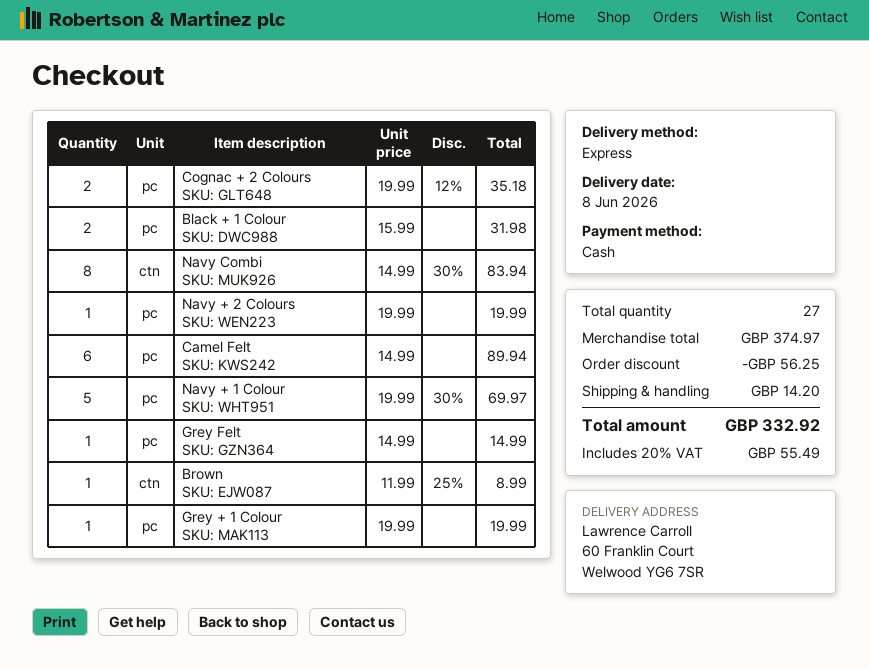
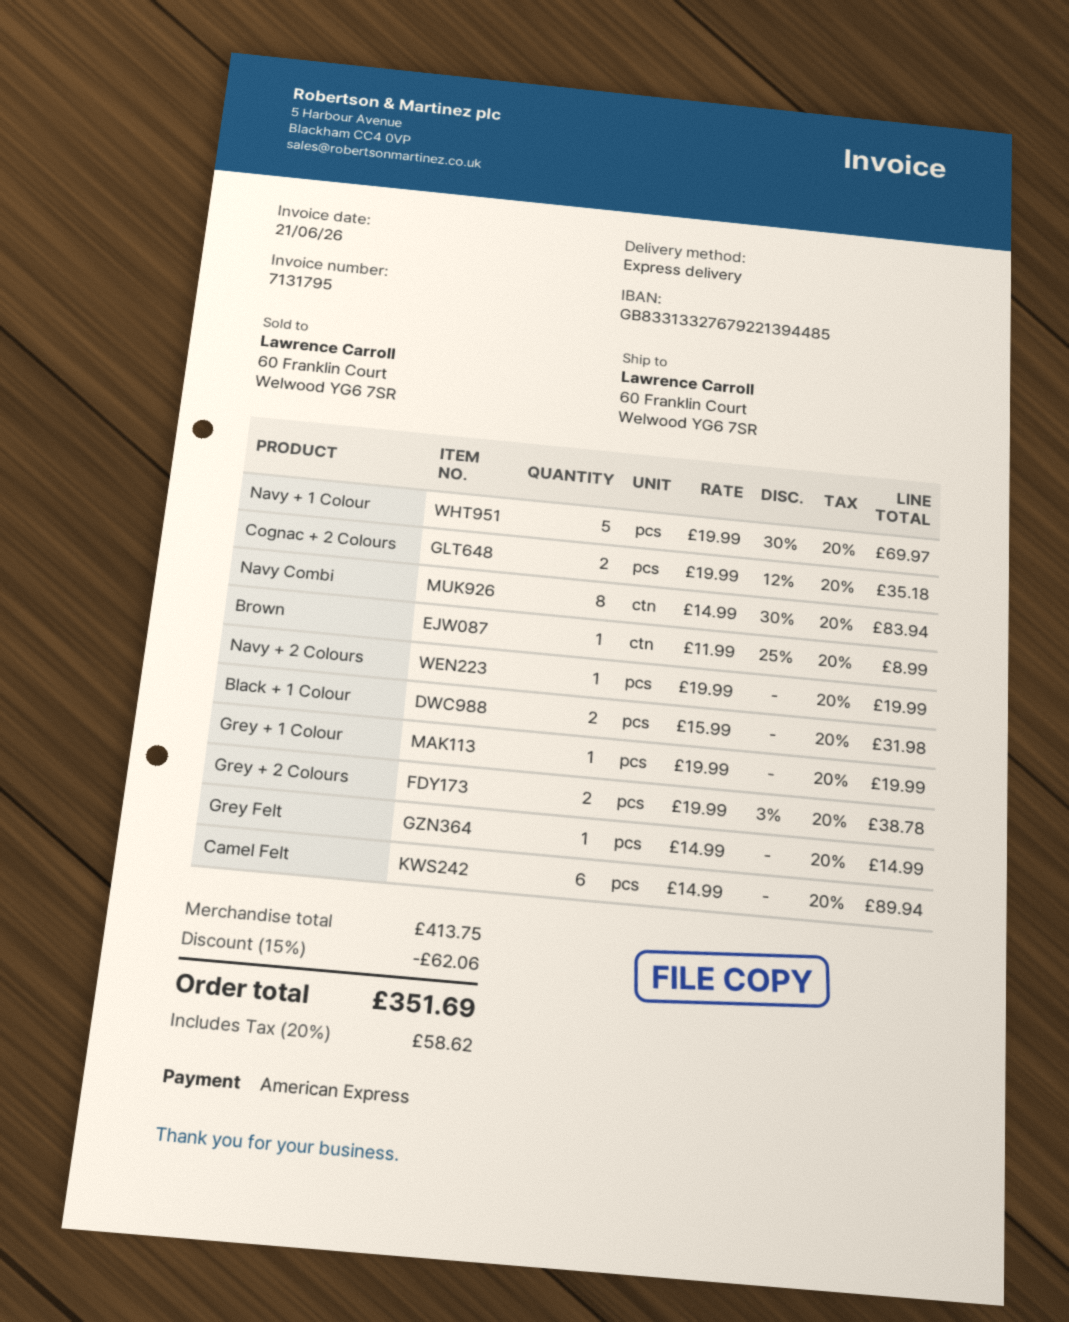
payment method: cash -> American Express
Grey + 2 Colours: none -> 2 x 19.99 - 3% = 38.78
subtotal: 374.97 -> 413.75
discount: 56.25 -> 62.06
shipping: 14.20 -> none
tax: 20% = 55.49 -> 20% = 58.62
total: 332.92 -> 351.69

